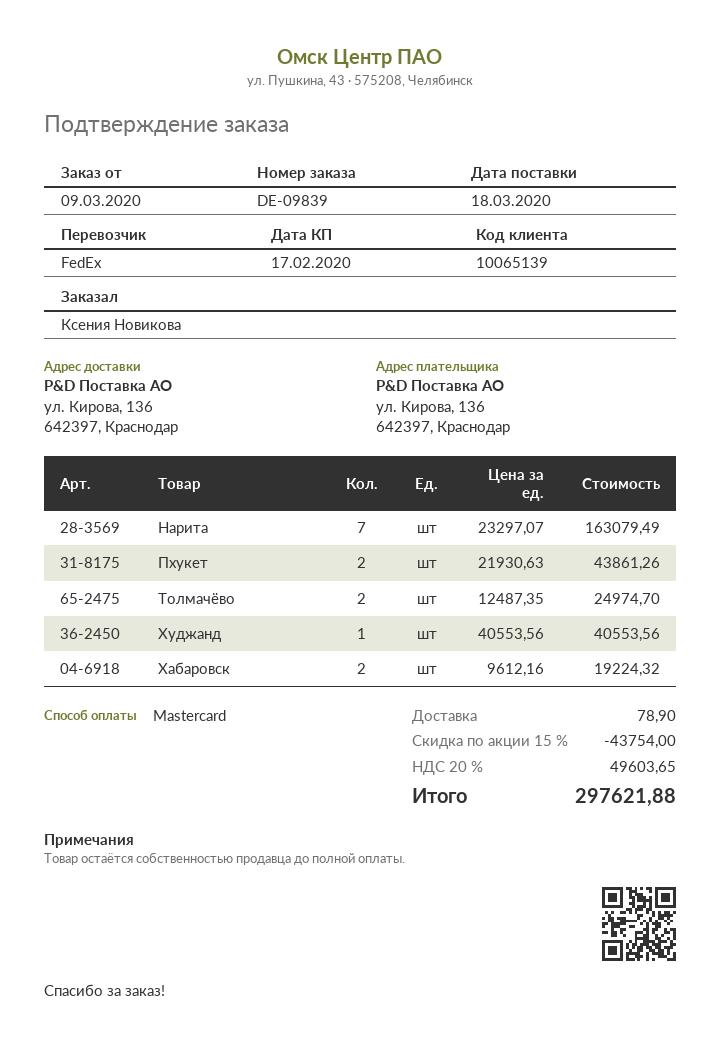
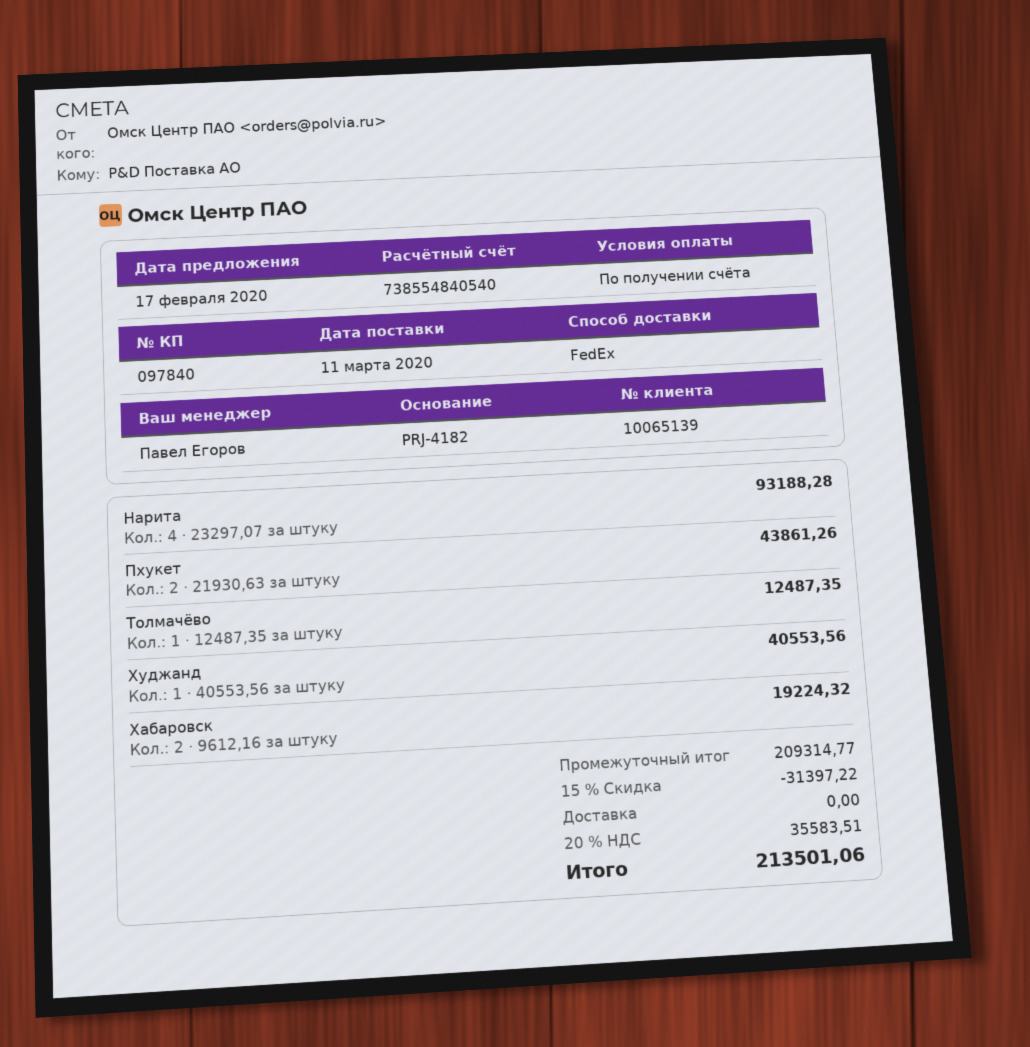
delivery date: 2020-03-18 -> 2020-03-11
Нарита: 7 x 23297.07 = 163079.49 -> 4 x 23297.07 = 93188.28
Толмачёво: 2 x 12487.35 = 24974.70 -> 1 x 12487.35 = 12487.35
discount: 15% = 43754.00 -> 15% = 31397.22
shipping: 78.90 -> 0.00
tax: 20% = 49603.65 -> 20% = 35583.51
total: 297621.88 -> 213501.06

